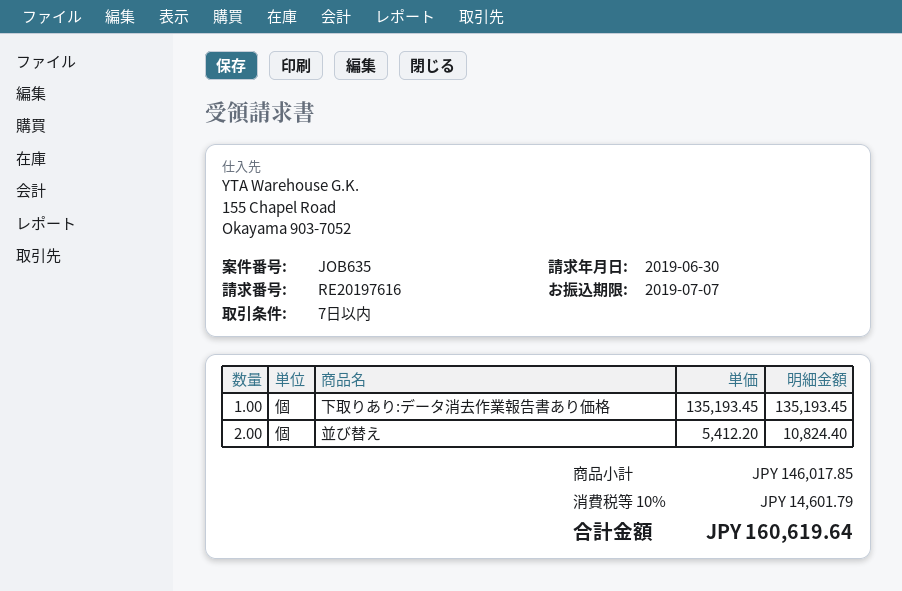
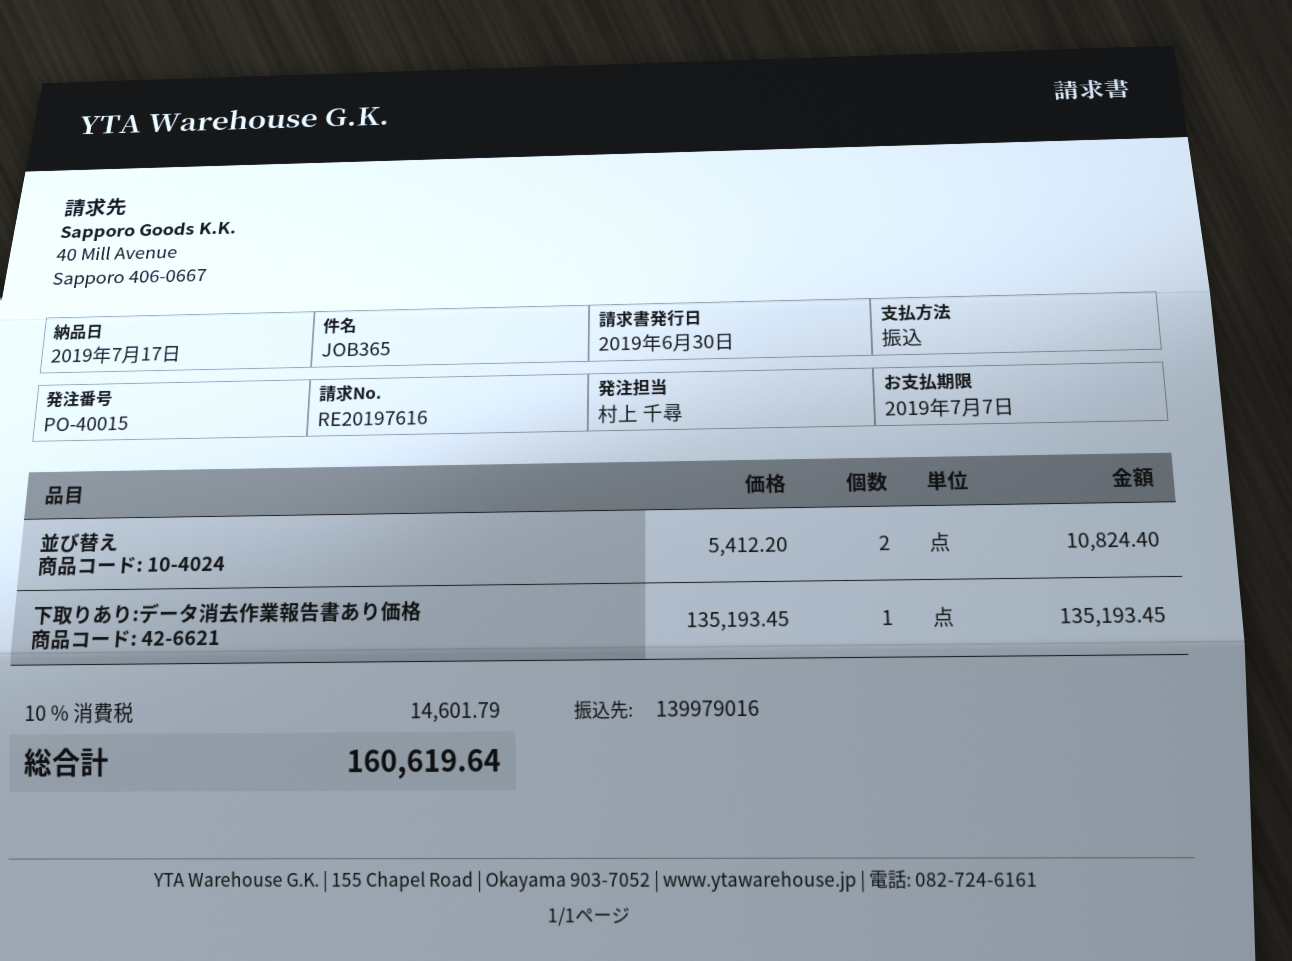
reference: JOB635 -> JOB365

